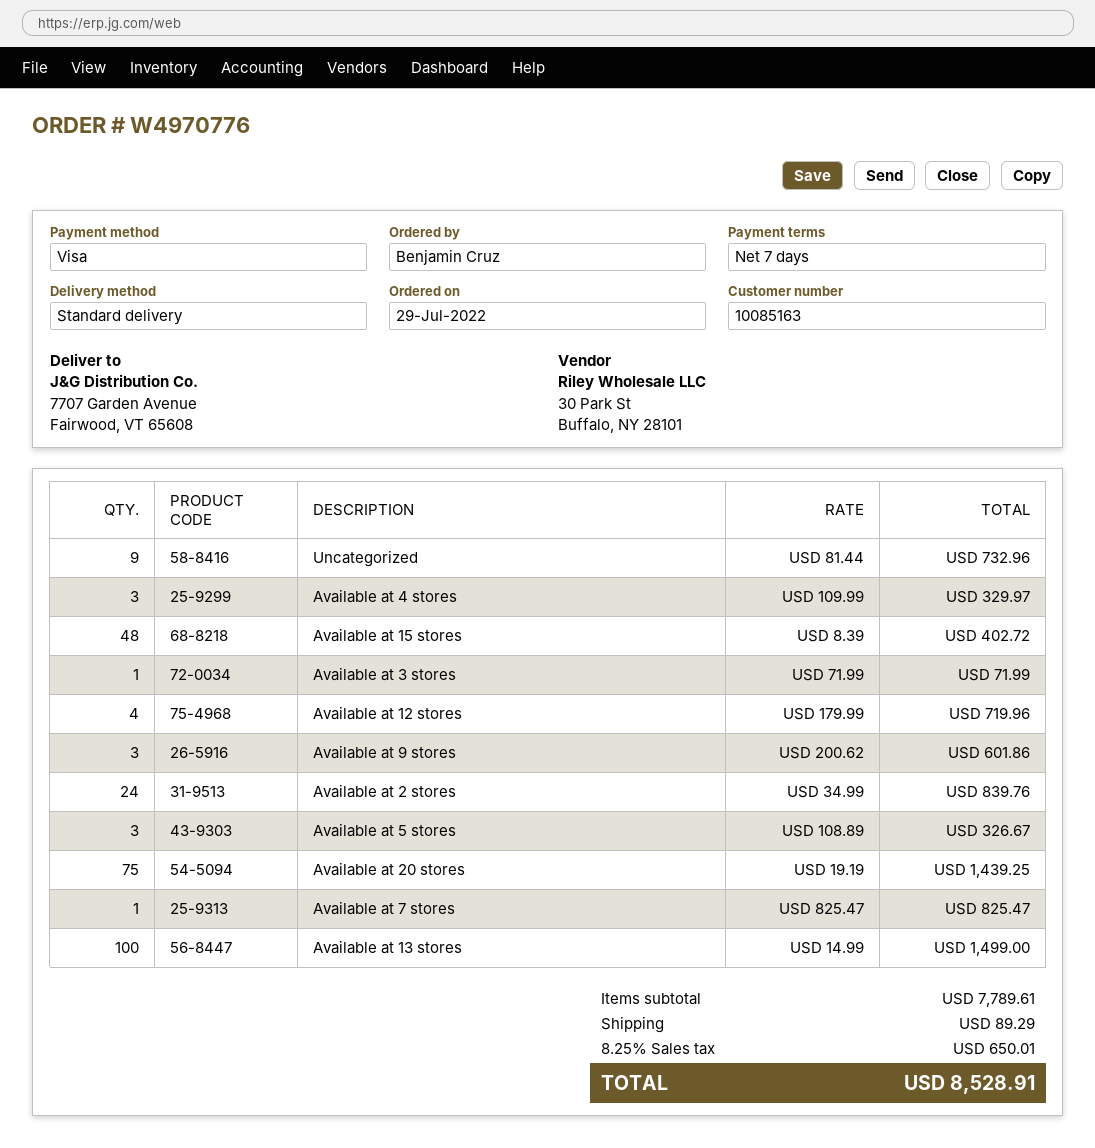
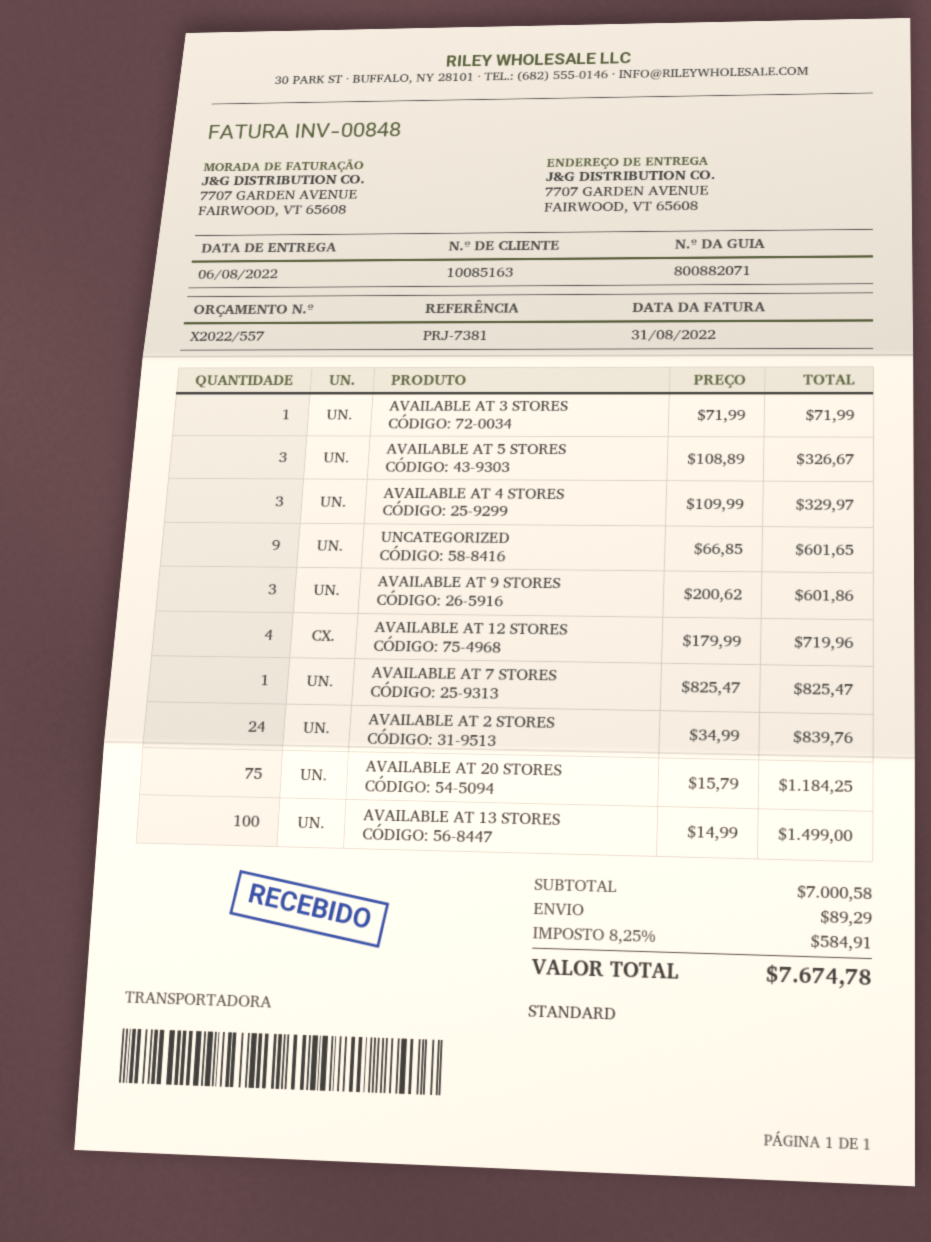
Uncategorized: 9 x 81.44 = 732.96 -> 9 x 66.85 = 601.65
Available at 15 stores: 48 x 8.39 = 402.72 -> none
Available at 20 stores: 75 x 19.19 = 1439.25 -> 75 x 15.79 = 1184.25
subtotal: 7789.61 -> 7000.58
tax: 8.25% = 650.01 -> 8.25% = 584.91
total: 8528.91 -> 7674.78

